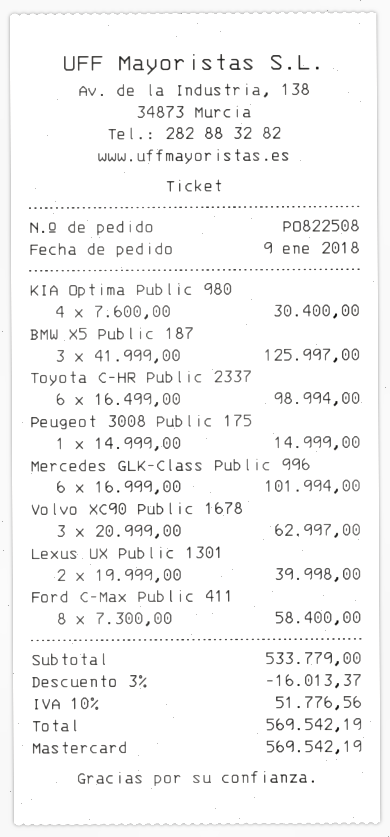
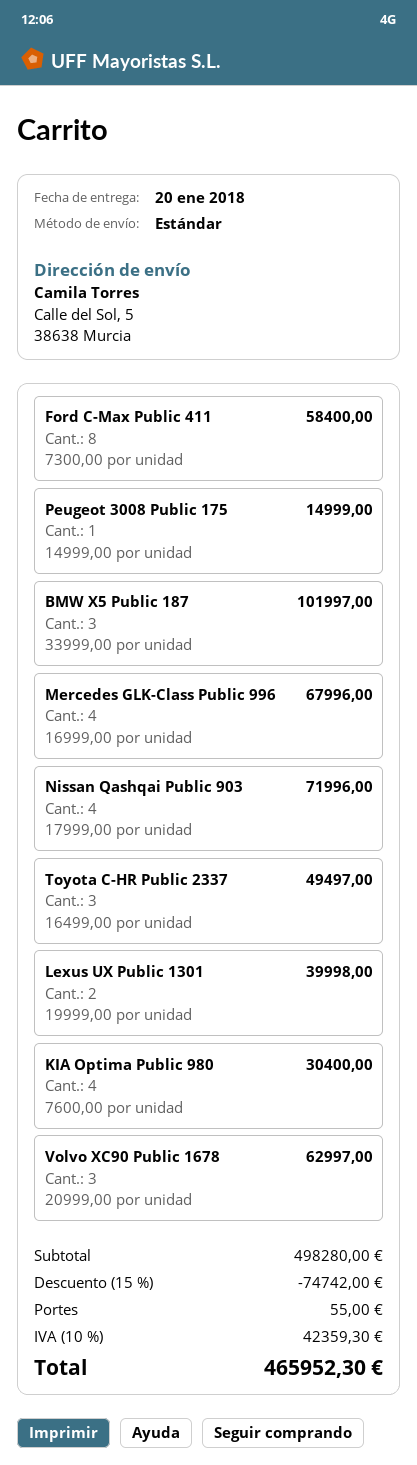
BMW X5 Public 187: 3 x 41999.00 = 125997.00 -> 3 x 33999.00 = 101997.00
Toyota C-HR Public 2337: 6 x 16499.00 = 98994.00 -> 3 x 16499.00 = 49497.00
Mercedes GLK-Class Public 996: 6 x 16999.00 = 101994.00 -> 4 x 16999.00 = 67996.00
Nissan Qashqai Public 903: none -> 4 x 17999.00 = 71996.00
subtotal: 533779.00 -> 498280.00
discount: 3% = 16013.37 -> 15% = 74742.00
shipping: none -> 55.00
tax: 10% = 51776.56 -> 10% = 42359.30
total: 569542.19 -> 465952.30

